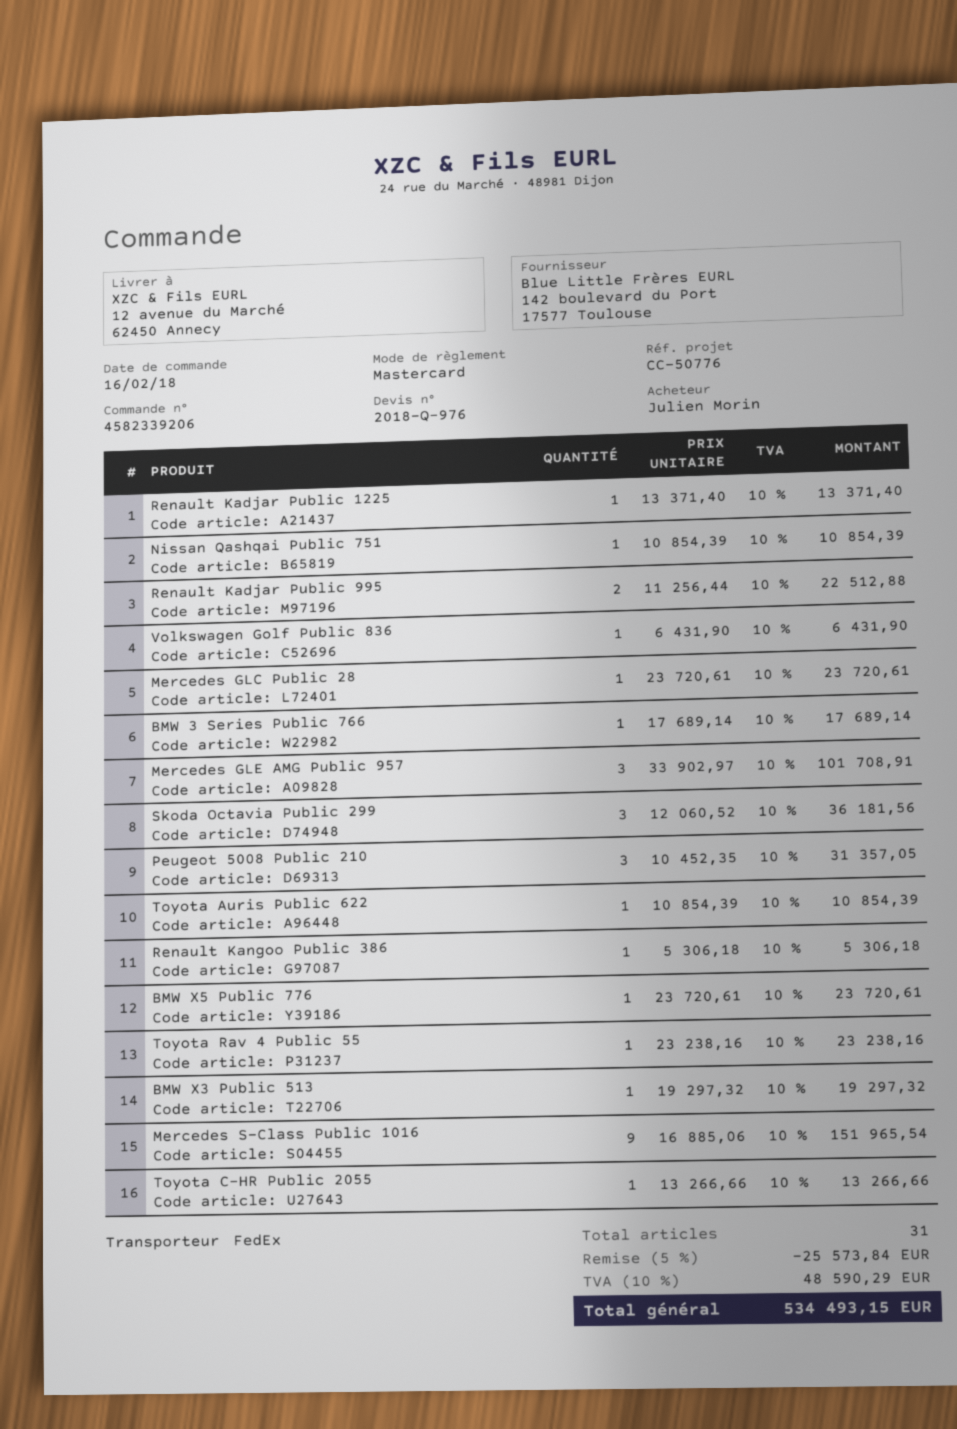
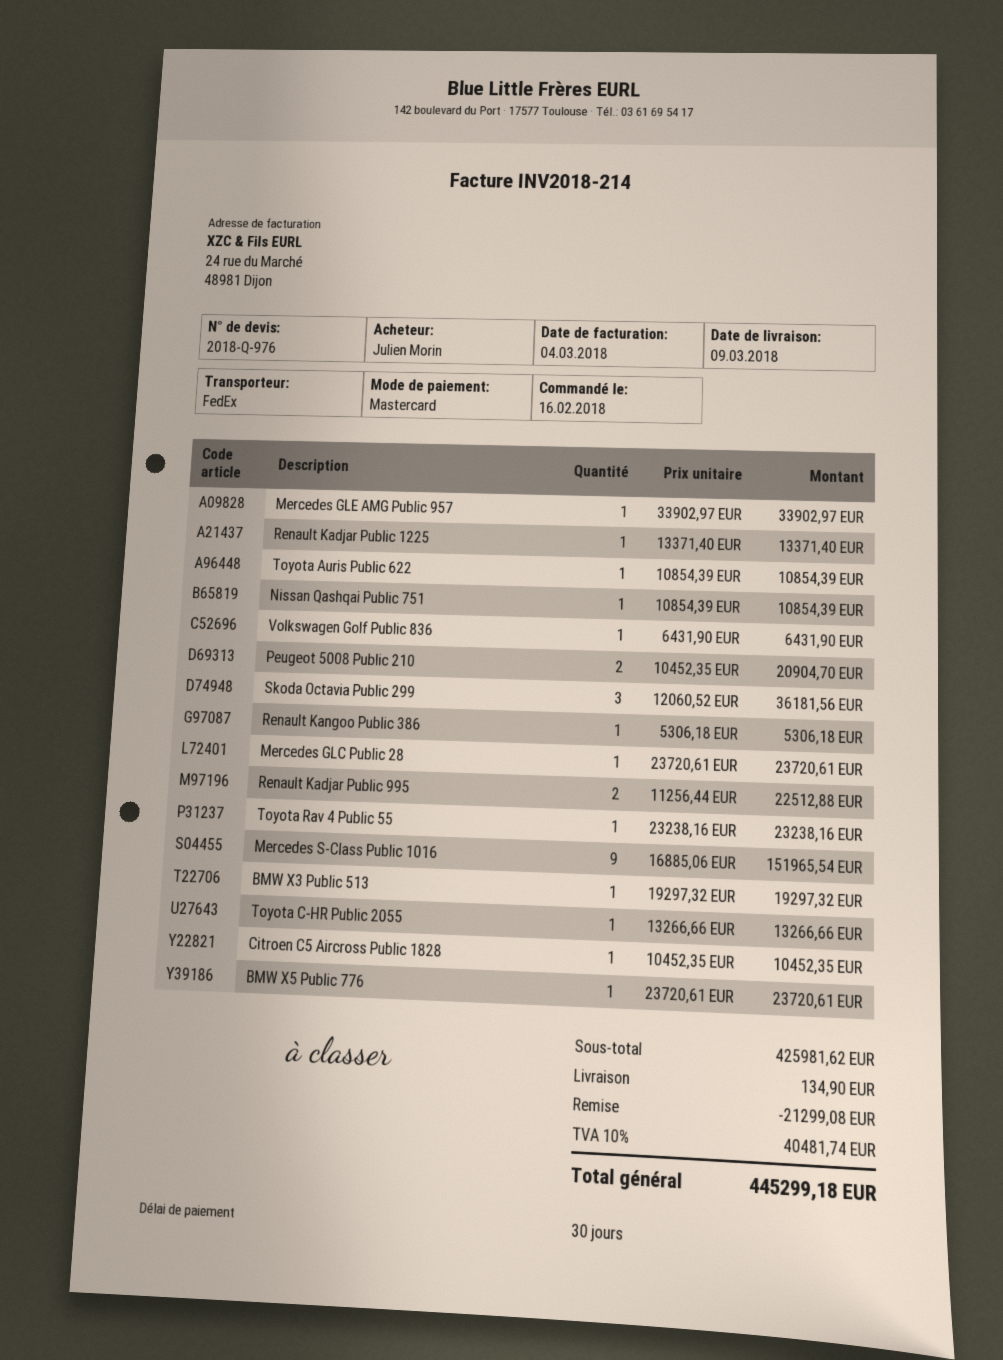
BMW 3 Series Public 766: 1 x 17689.14 = 17689.14 -> none
Mercedes GLE AMG Public 957: 3 x 33902.97 = 101708.91 -> 1 x 33902.97 = 33902.97
Peugeot 5008 Public 210: 3 x 10452.35 = 31357.05 -> 2 x 10452.35 = 20904.70
Citroen C5 Aircross Public 1828: none -> 1 x 10452.35 = 10452.35
discount: 25573.84 -> 21299.08
shipping: none -> 134.90
tax: 10% = 48590.29 -> 10% = 40481.74
total: 534493.15 -> 445299.18

